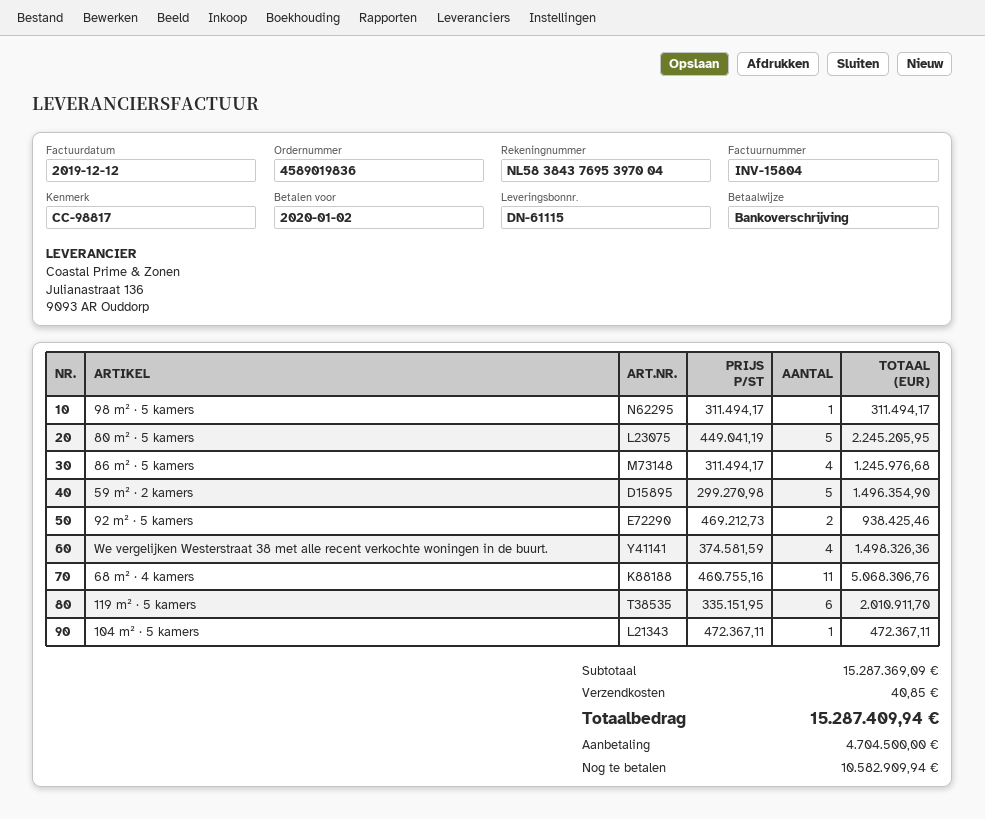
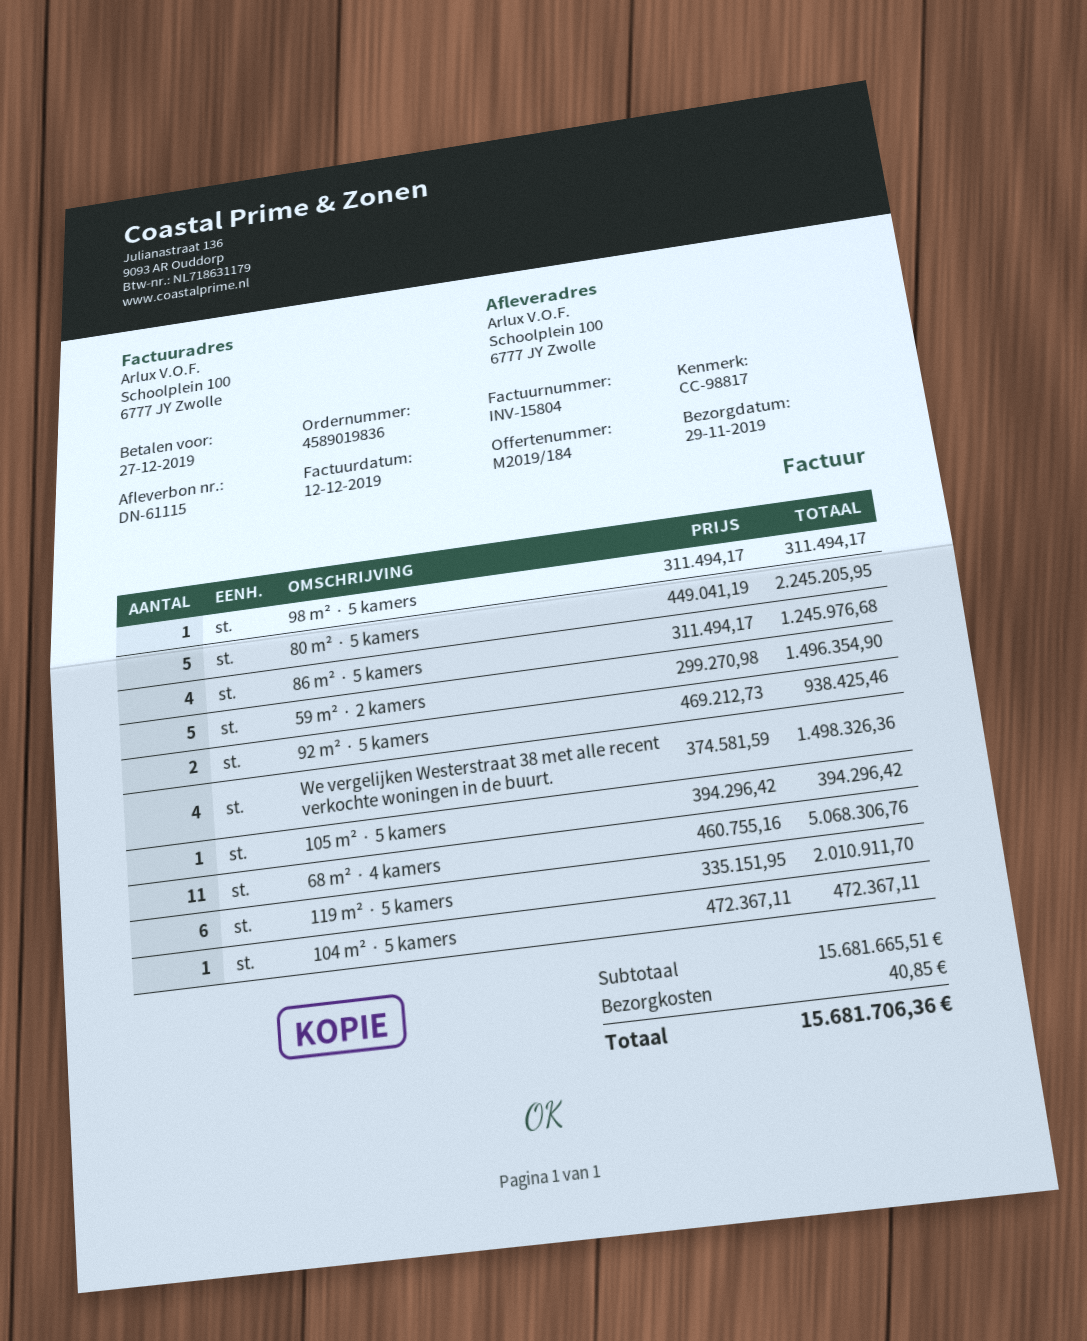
due date: 2020-01-02 -> 2019-12-27
105 m² · 5 kamers: none -> 1 x 394296.42 = 394296.42
subtotal: 15287369.09 -> 15681665.51
total: 15287409.94 -> 15681706.36

